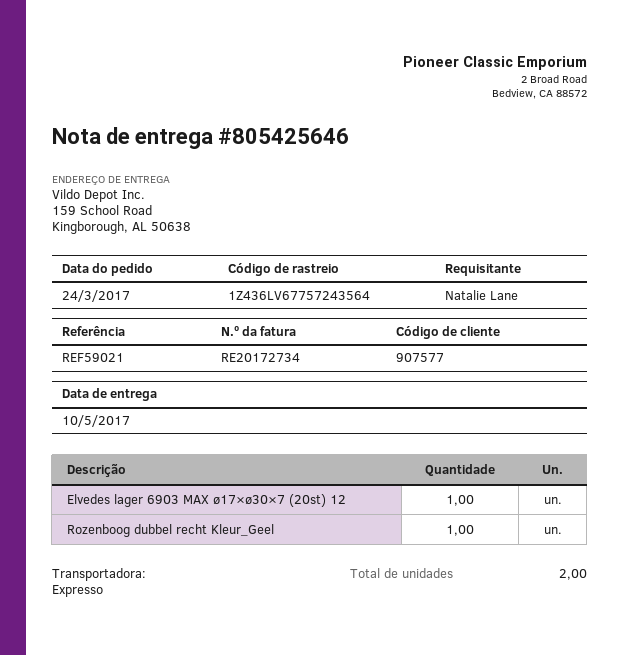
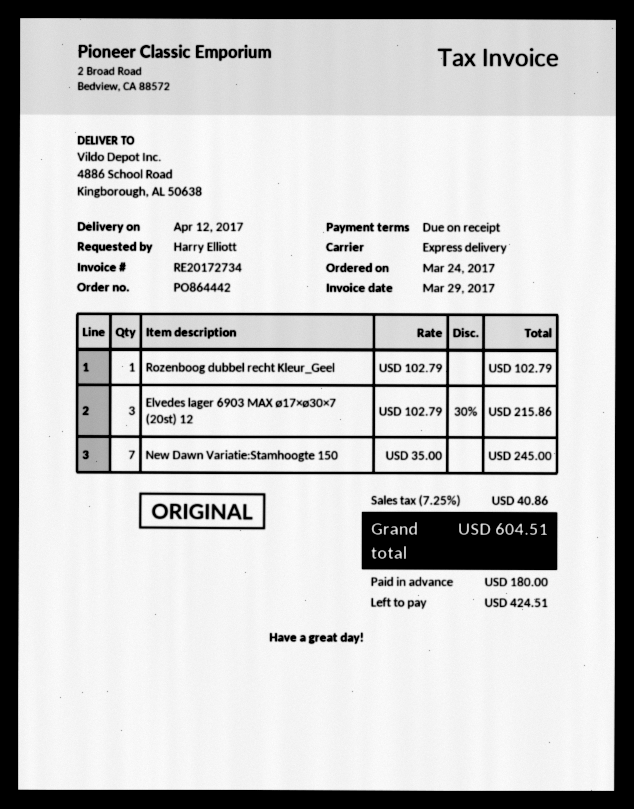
delivery date: 2017-05-10 -> 2017-04-12
ordered by: Natalie Lane -> Harry Elliott
ship to: 159 School Road, Kingborough, AL 50638 -> 4886 School Road, Kingborough, AL 50638
Elvedes lager 6903 MAX ø17×ø30×7 (20st) 12: 1 -> 3
New Dawn Variatie:Stamhoogte 150: none -> 7

